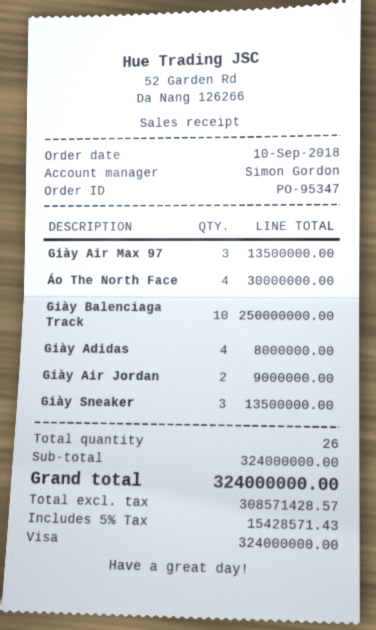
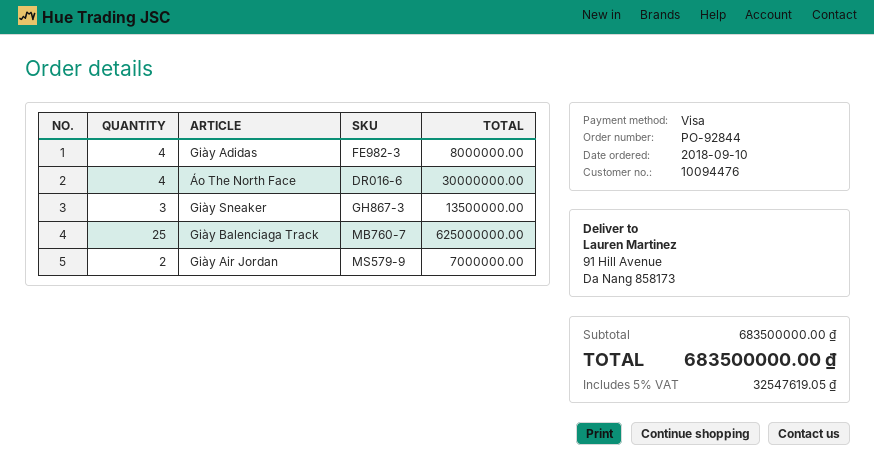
order number: PO-95347 -> PO-92844
Giày Air Max 97: 3 for 13500000.00 -> none
Giày Balenciaga Track: 10 for 250000000.00 -> 25 for 625000000.00
Giày Air Jordan: 2 for 9000000.00 -> 2 for 7000000.00
subtotal: 324000000.00 -> 683500000.00
tax: 5% = 15428571.43 -> 5% = 32547619.05
total: 324000000.00 -> 683500000.00

